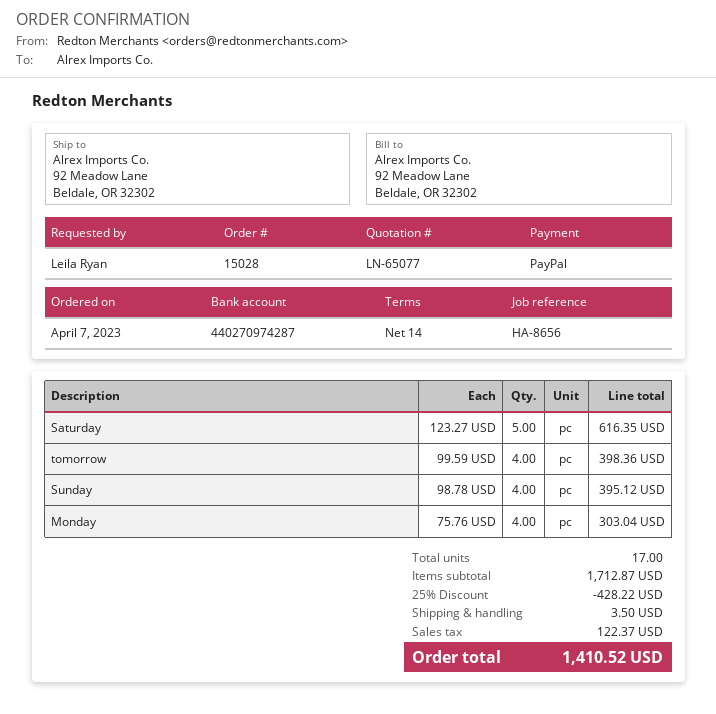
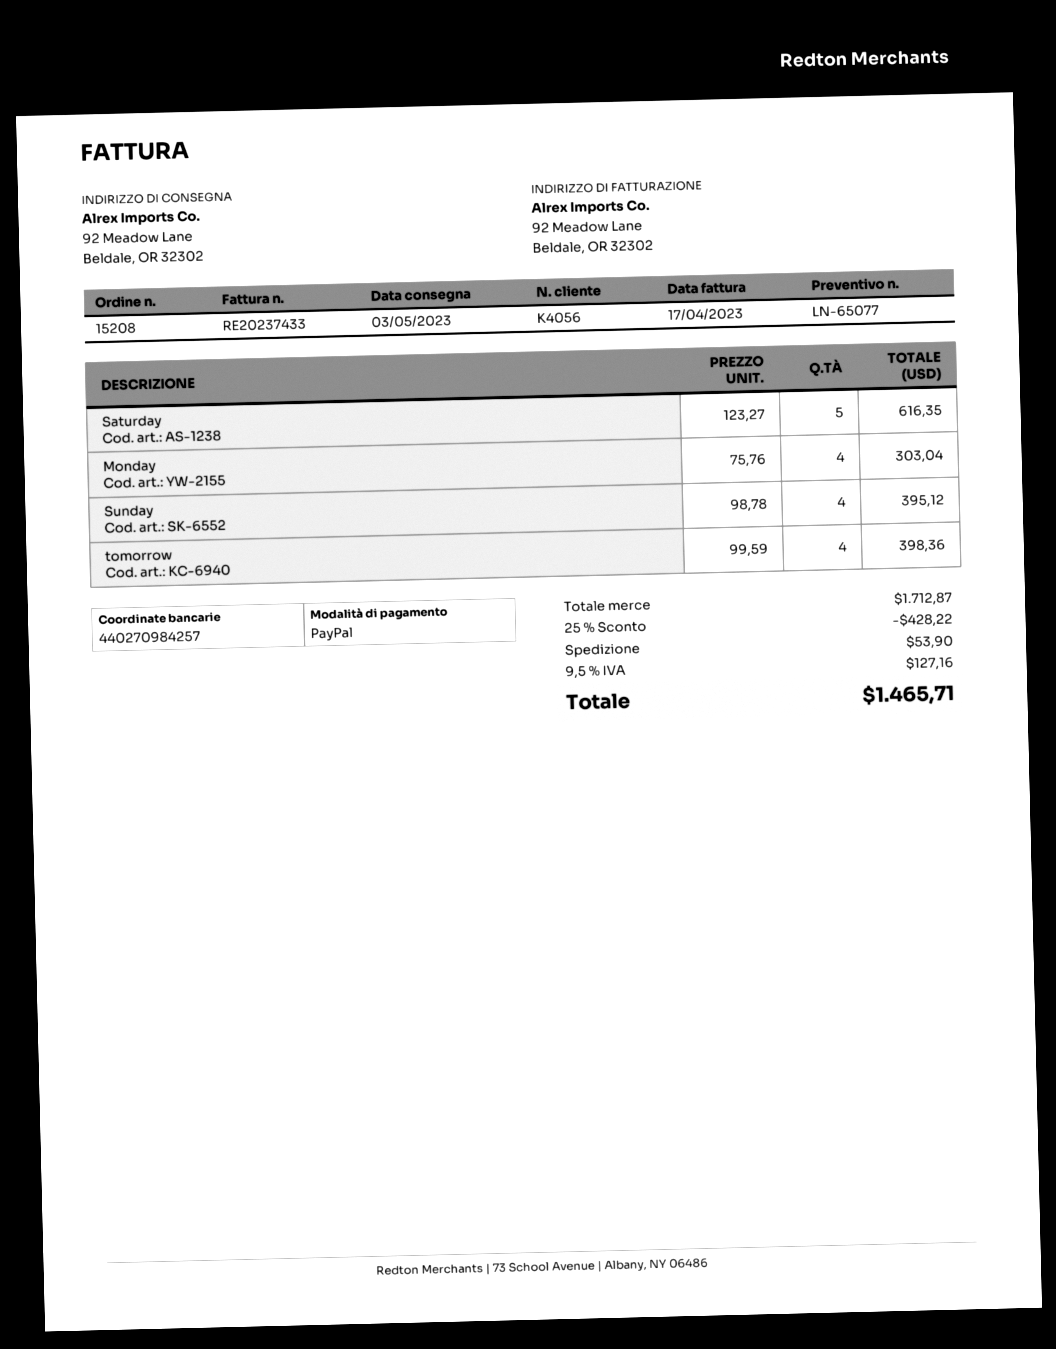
order number: 15028 -> 15208
bank account: 440270974287 -> 440270984257
shipping: 3.50 -> 53.90
tax: 122.37 -> 127.16
total: 1410.52 -> 1465.71

